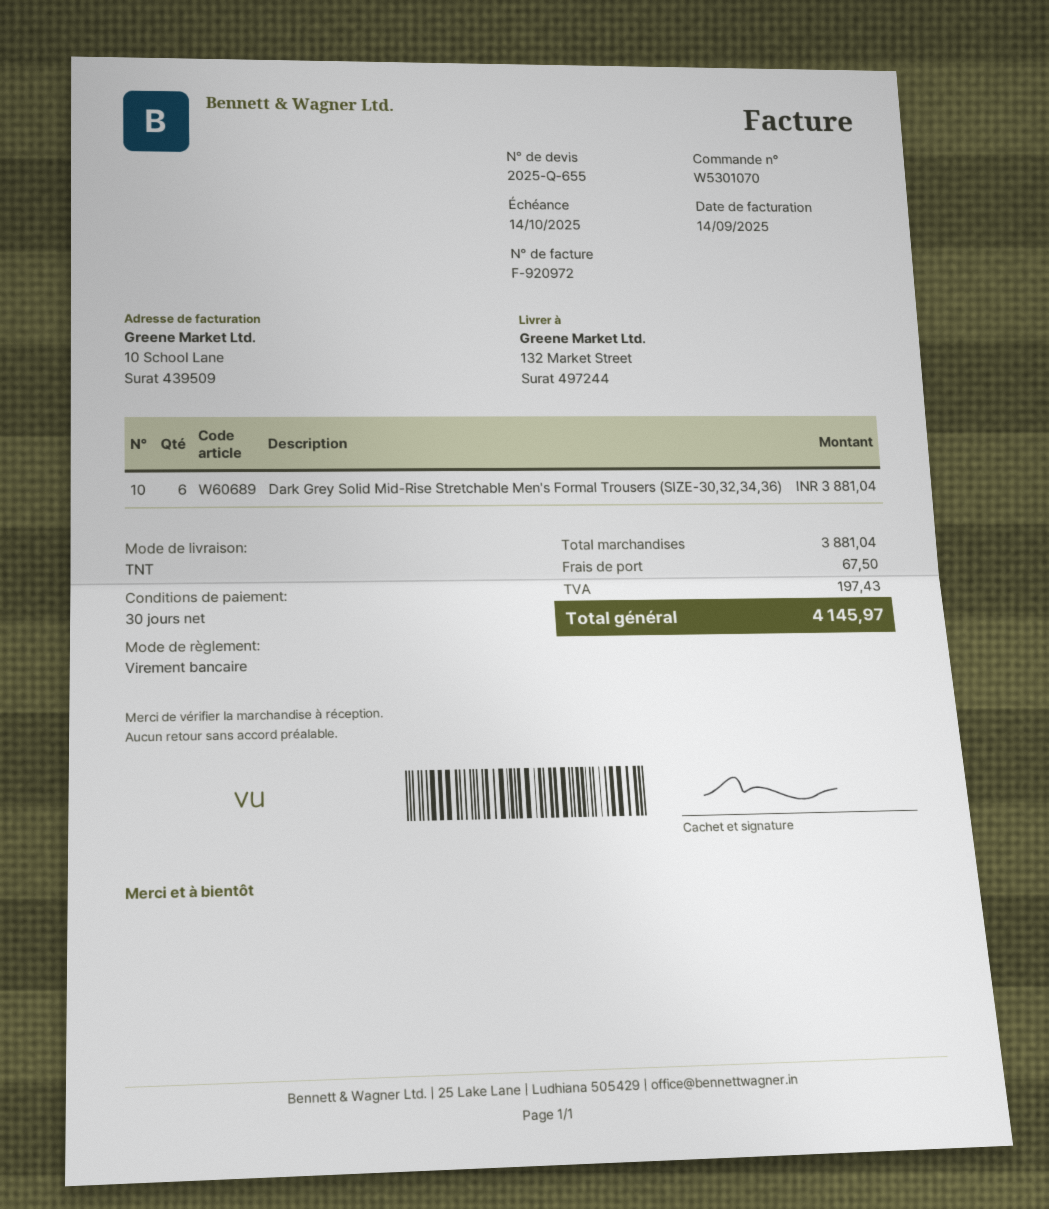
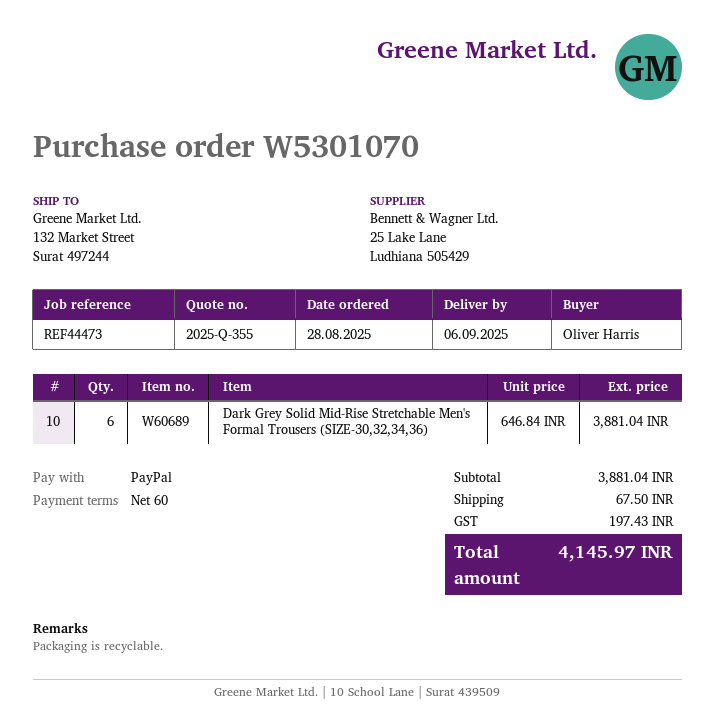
quote number: 2025-Q-655 -> 2025-Q-355
payment terms: 30 days -> 60 days
payment method: bank transfer -> PayPal

